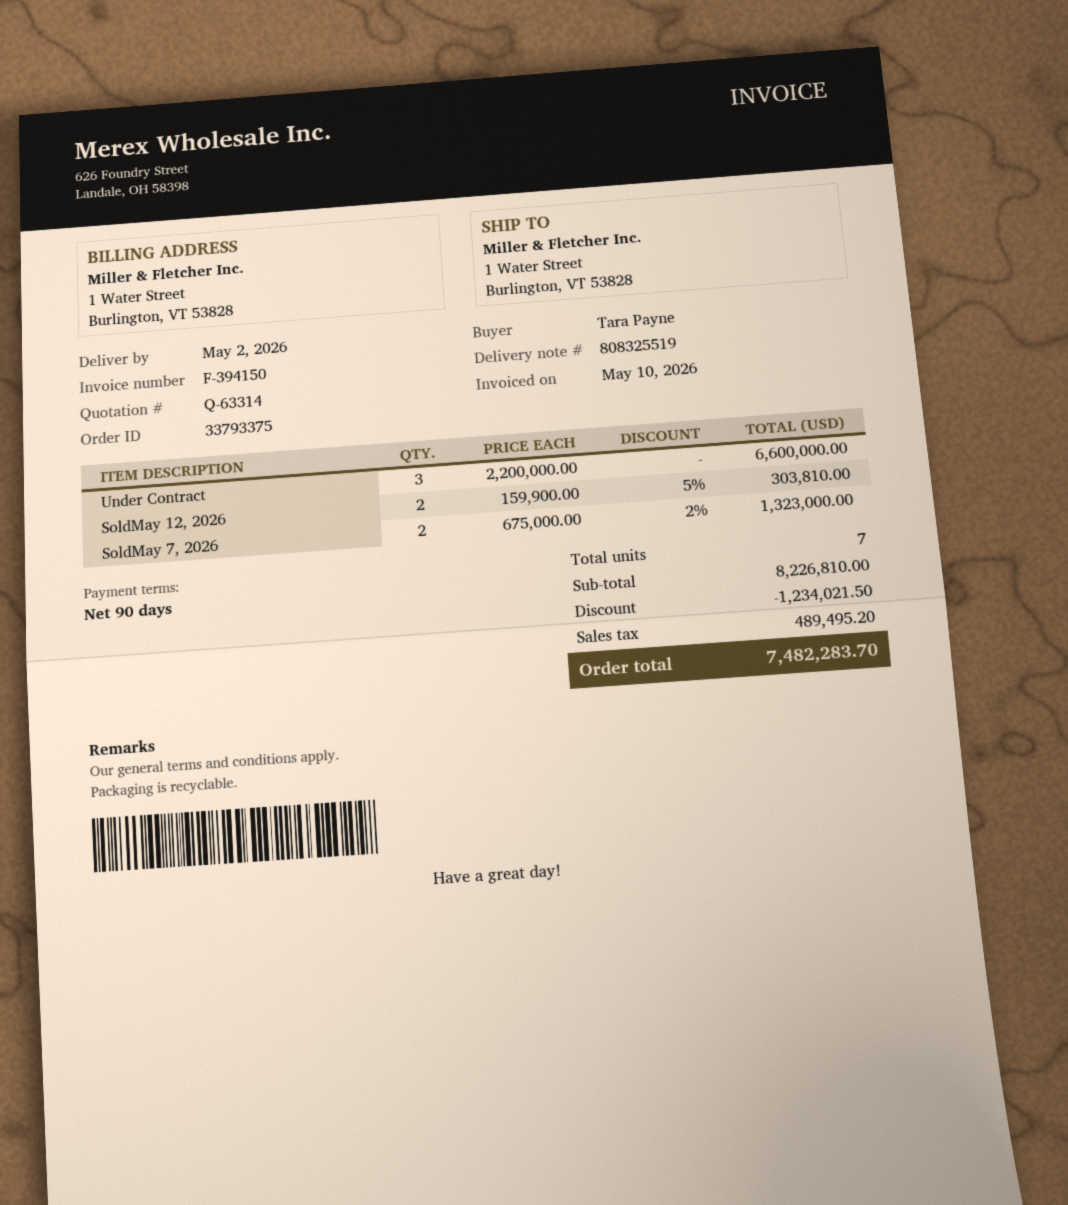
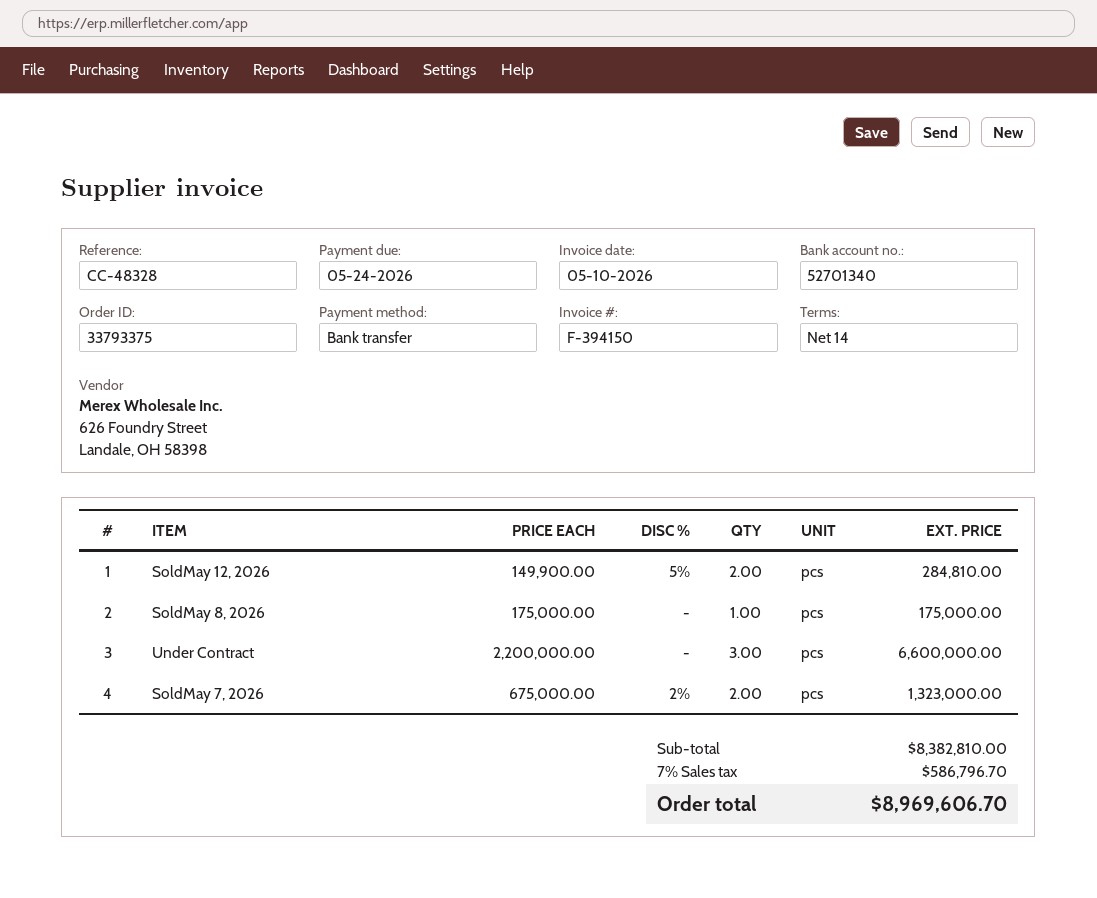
payment terms: 90 days -> 14 days
SoldMay 12, 2026: 2 x 159900.00 - 5% = 303810.00 -> 2 x 149900.00 - 5% = 284810.00
SoldMay 8, 2026: none -> 1 x 175000.00 = 175000.00
subtotal: 8226810.00 -> 8382810.00
discount: 1234021.50 -> none
tax: 489495.20 -> 586796.70
total: 7482283.70 -> 8969606.70

